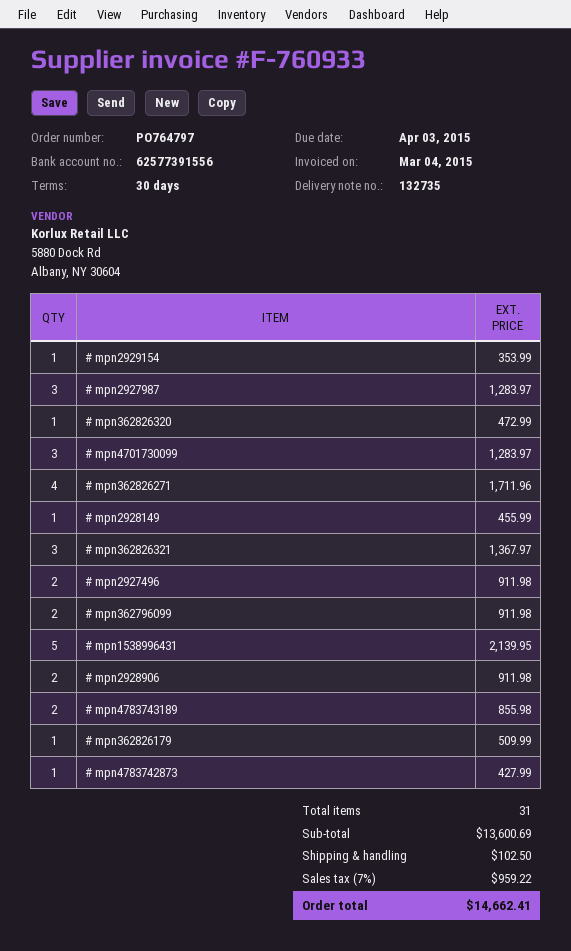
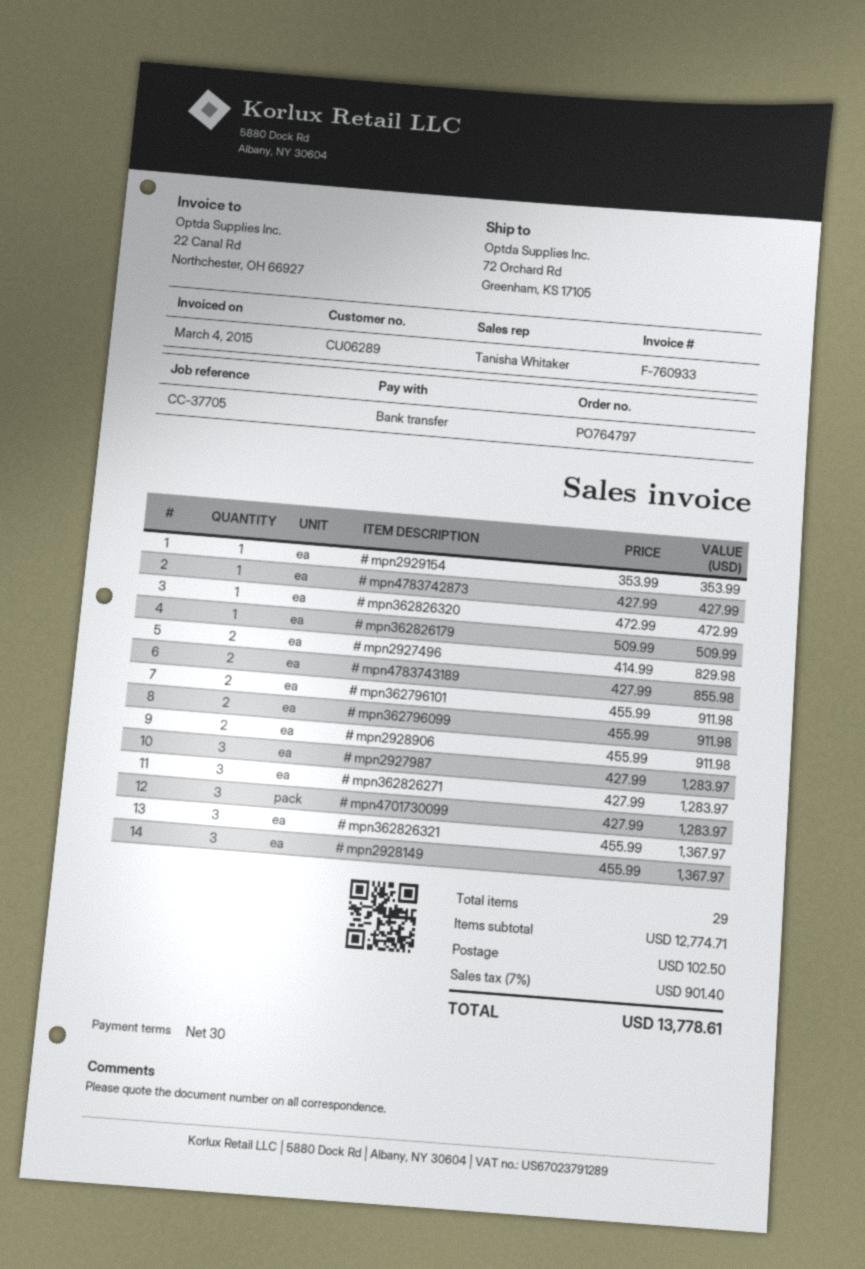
# mpn362826271: 4 for 1711.96 -> 3 for 1283.97
# mpn2928149: 1 for 455.99 -> 3 for 1367.97
# mpn2927496: 2 for 911.98 -> 2 for 829.98
# mpn1538996431: 5 for 2139.95 -> none
# mpn362796101: none -> 2 for 911.98
total quantity: 31 -> 29
subtotal: 13600.69 -> 12774.71
tax: 7% = 959.22 -> 7% = 901.40
total: 14662.41 -> 13778.61

